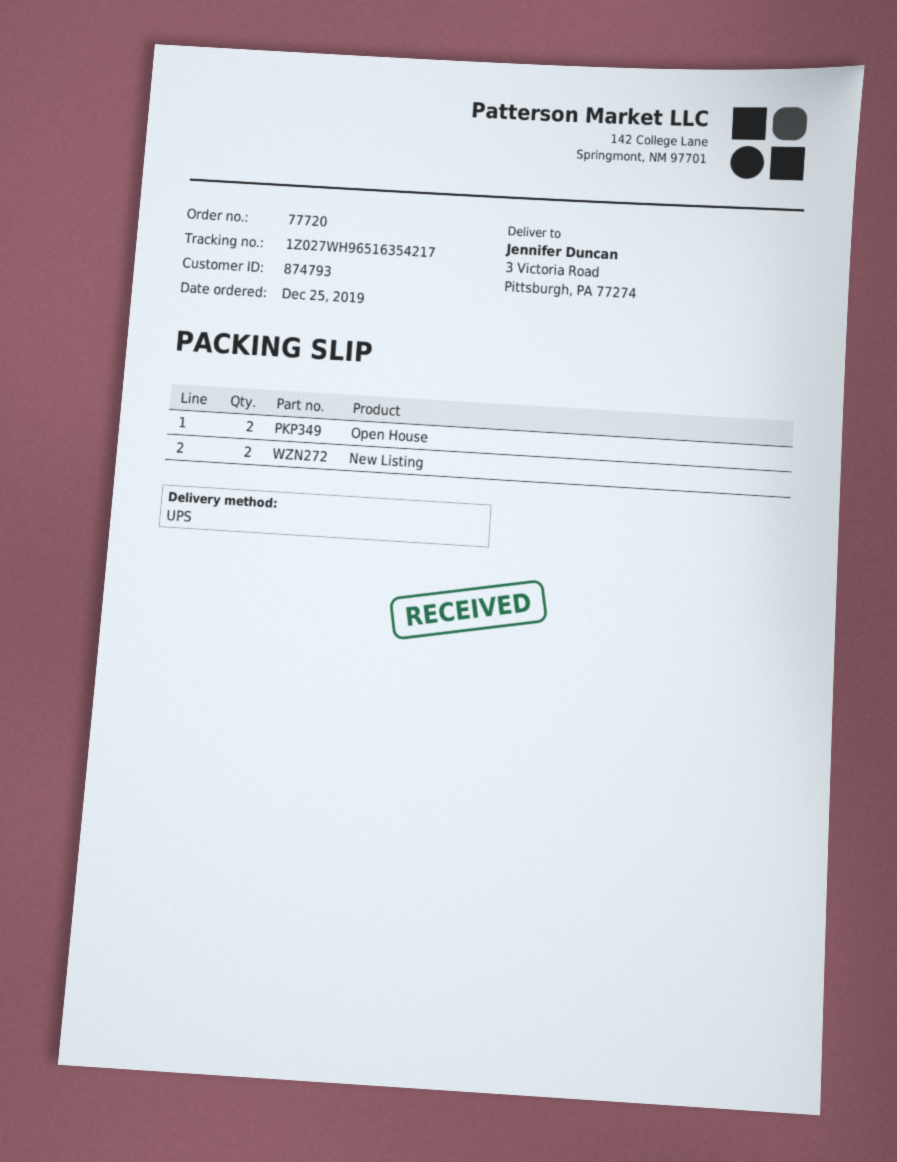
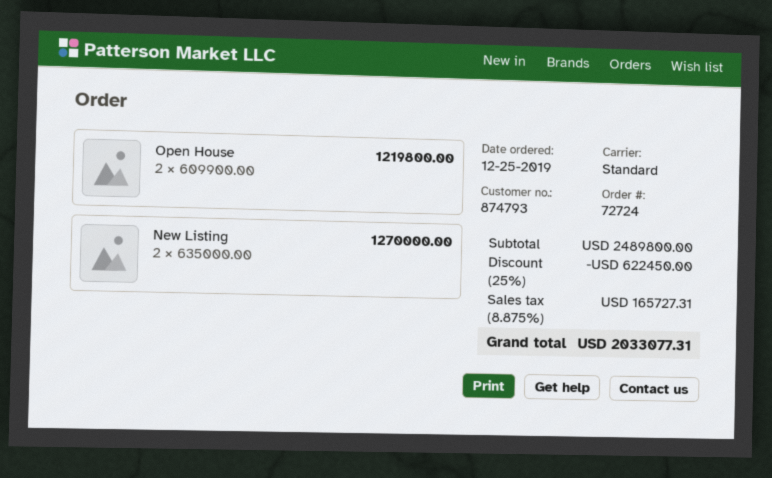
order number: 77720 -> 72724
shipping method: UPS -> standard

